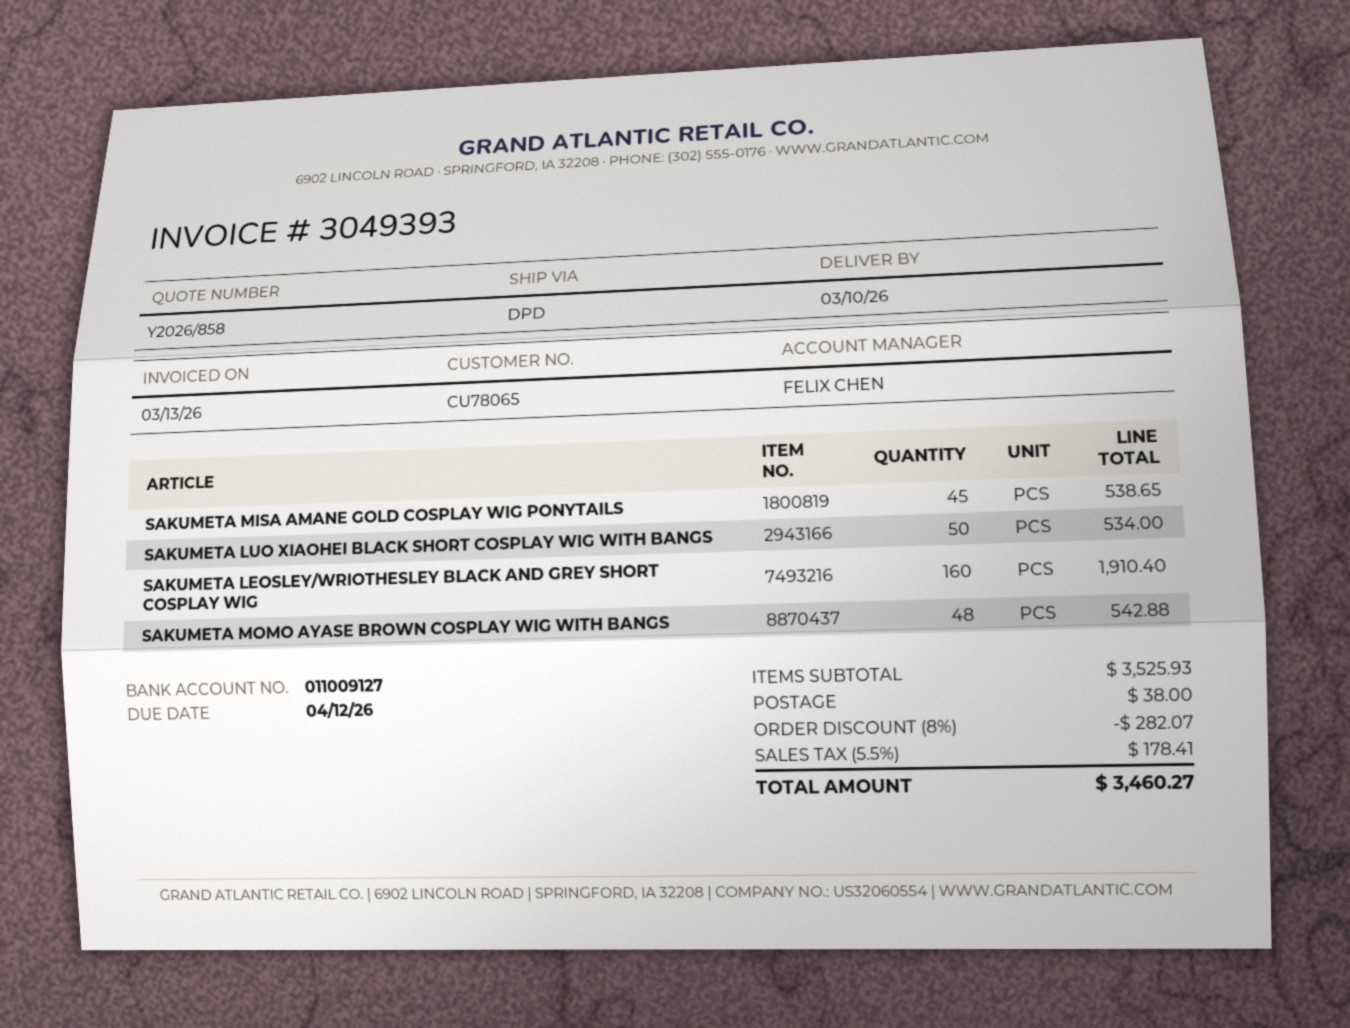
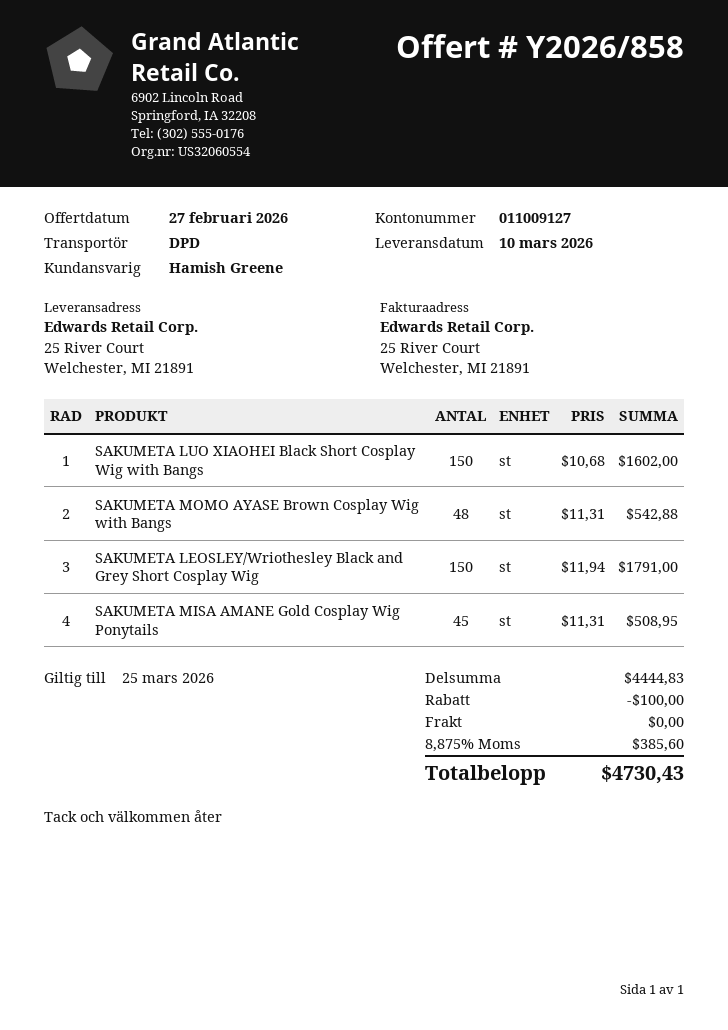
sales rep: FELIX CHEN -> Hamish Greene
SAKUMETA MISA AMANE GOLD COSPLAY WIG PONYTAILS: 45 for 538.65 -> 45 for 508.95
SAKUMETA LUO XIAOHEI BLACK SHORT COSPLAY WIG WITH BANGS: 50 for 534.00 -> 150 for 1602.00
SAKUMETA LEOSLEY/WRIOTHESLEY BLACK AND GREY SHORT COSPLAY WIG: 160 for 1910.40 -> 150 for 1791.00
subtotal: 3525.93 -> 4444.83
discount: 282.07 -> 100.00
shipping: 38.00 -> 0.00
tax: 5.5% = 178.41 -> 8.875% = 385.60
total: 3460.27 -> 4730.43

